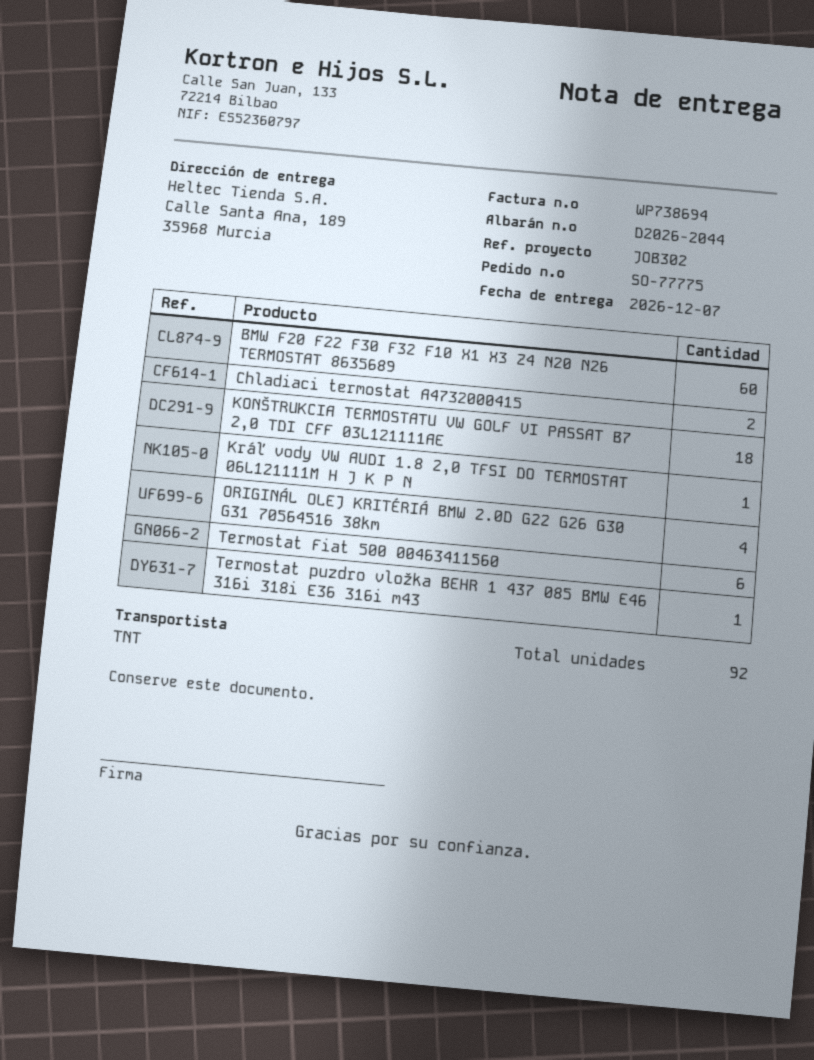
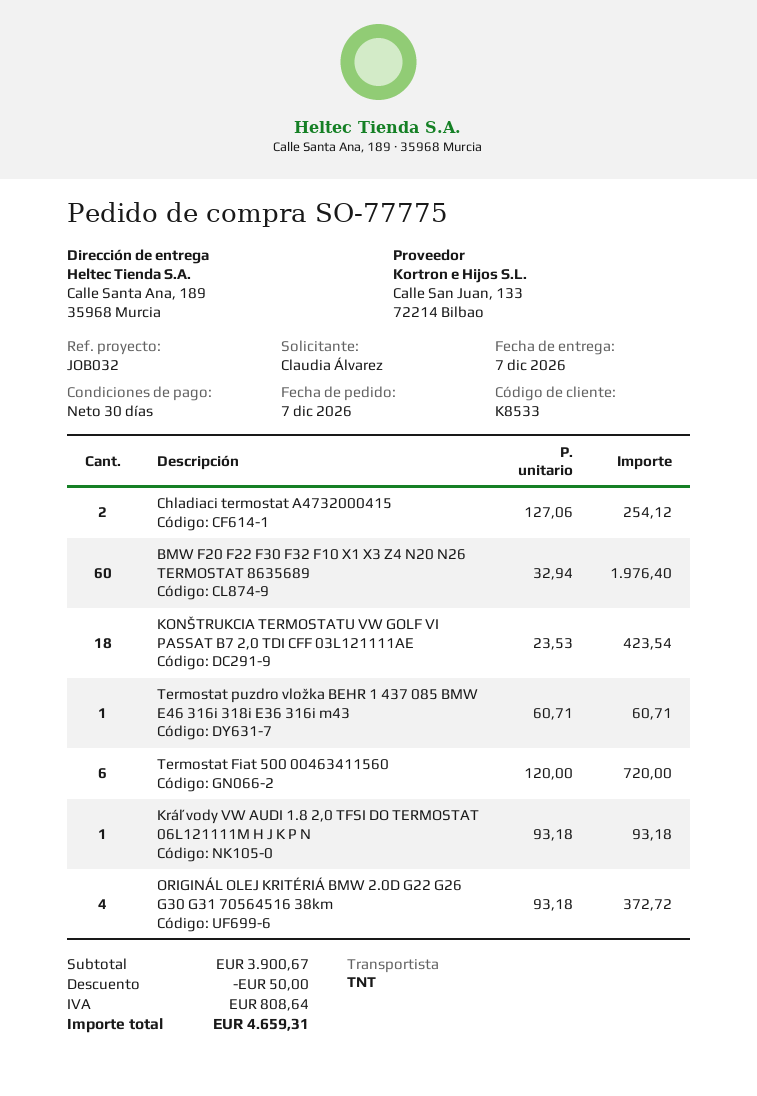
reference: JOB302 -> JOB032

